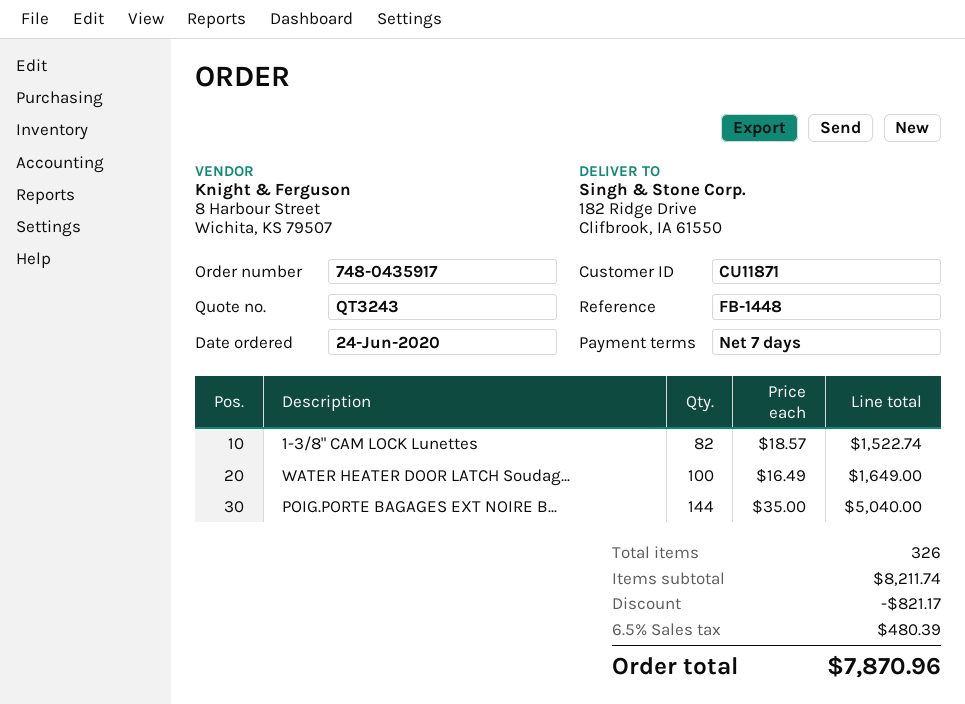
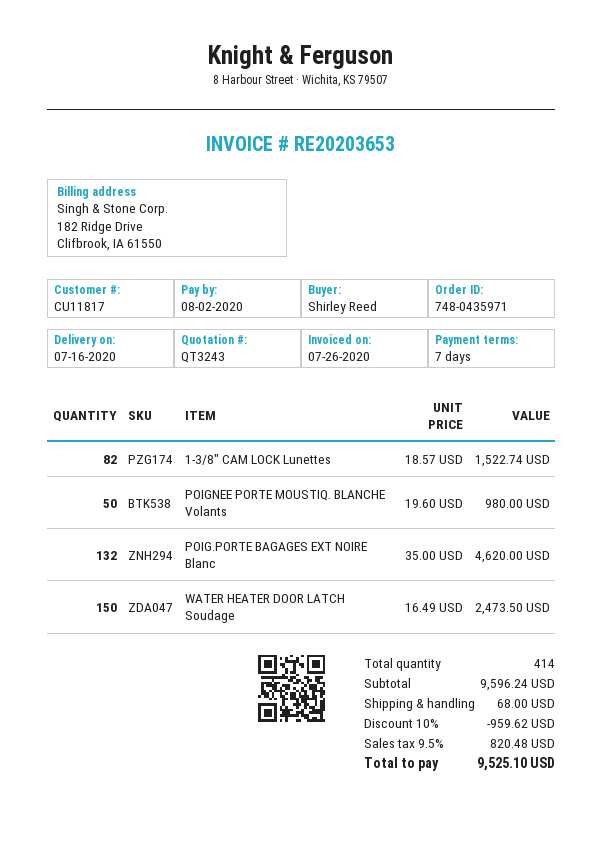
order number: 748-0435917 -> 748-0435971
customer number: CU11871 -> CU11817
WATER HEATER DOOR LATCH Soudag...: 100 x 16.49 = 1649.00 -> 150 x 16.49 = 2473.50
POIG.PORTE BAGAGES EXT NOIRE B...: 144 x 35.00 = 5040.00 -> 132 x 35.00 = 4620.00
POIGNEE PORTE MOUSTIQ. BLANCHE Volants: none -> 50 x 19.60 = 980.00
total quantity: 326 -> 414
subtotal: 8211.74 -> 9596.24
discount: 821.17 -> 959.62
shipping: none -> 68.00
tax: 6.5% = 480.39 -> 9.5% = 820.48
total: 7870.96 -> 9525.10

